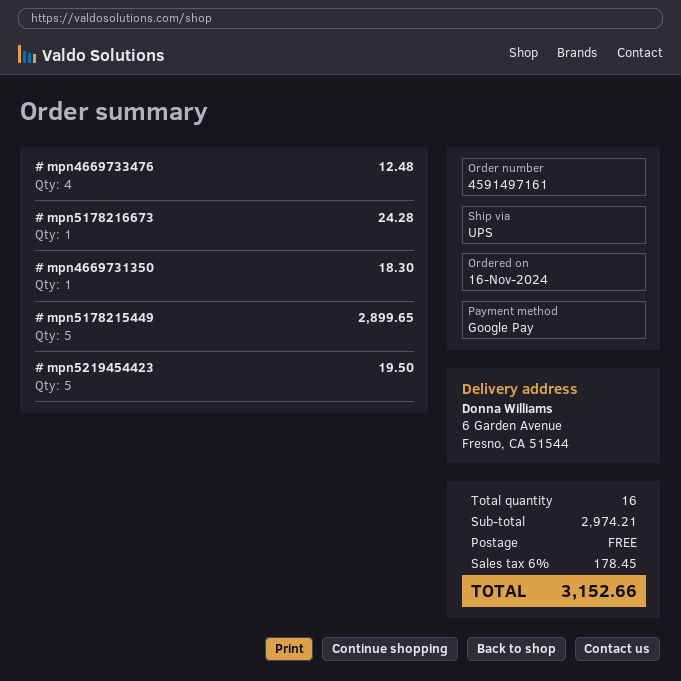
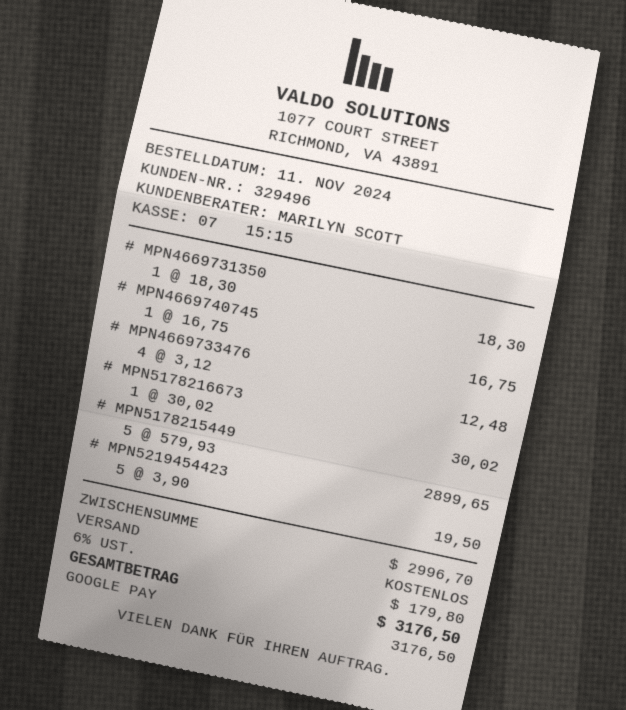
order date: 2024-11-16 -> 2024-11-11
# mpn5178216673: 1 for 24.28 -> 1 for 30.02
# MPN4669740745: none -> 1 for 16.75
subtotal: 2974.21 -> 2996.70
tax: 6% = 178.45 -> 6% = 179.80
total: 3152.66 -> 3176.50

